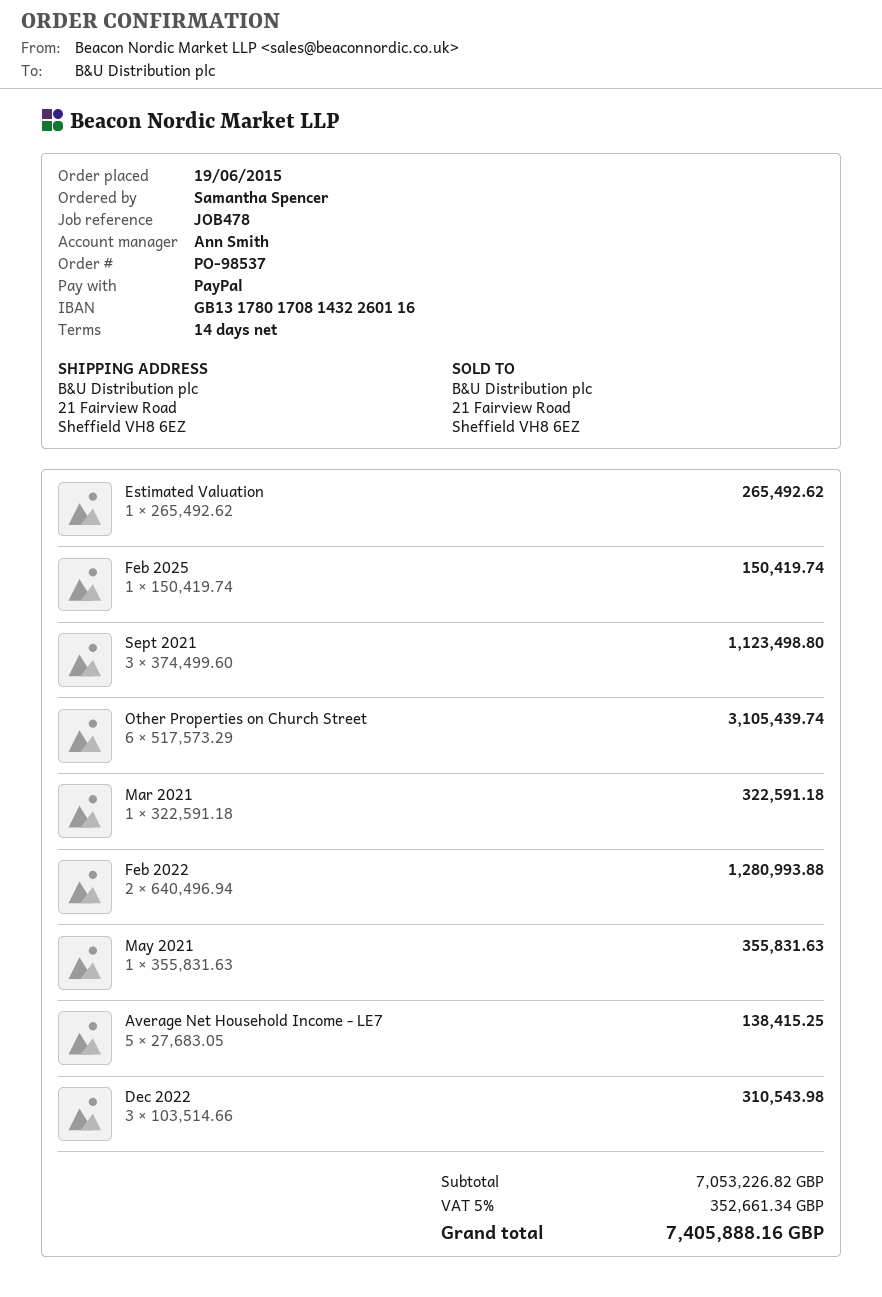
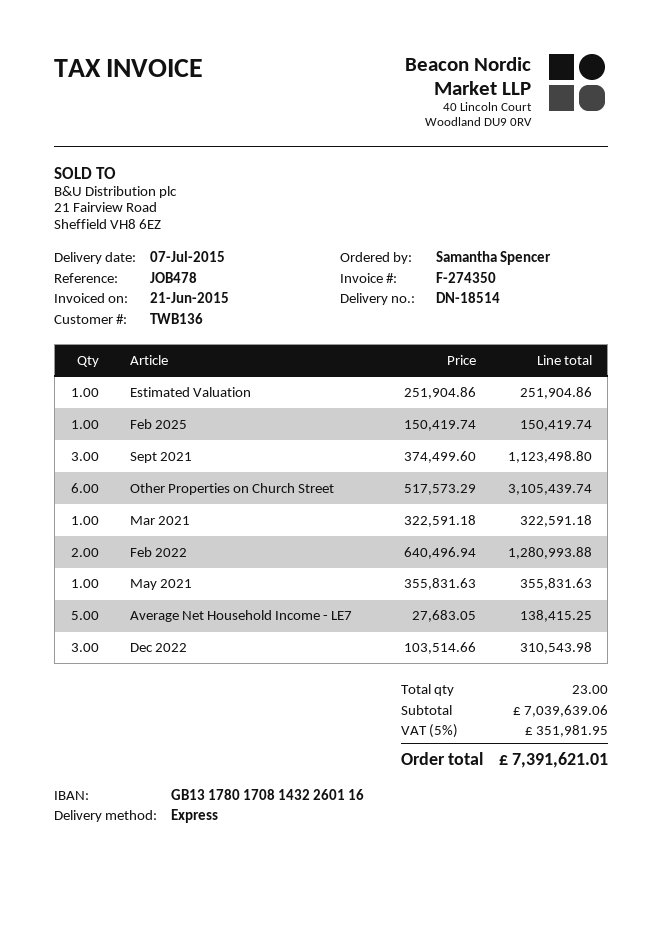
Estimated Valuation: 1 x 265492.62 = 265492.62 -> 1 x 251904.86 = 251904.86
subtotal: 7053226.82 -> 7039639.06
tax: 5% = 352661.34 -> 5% = 351981.95
total: 7405888.16 -> 7391621.01

